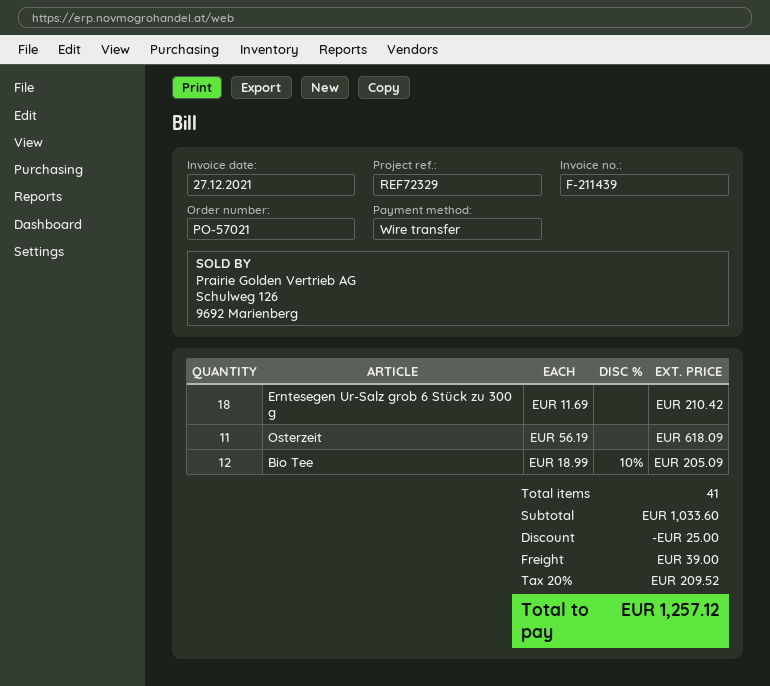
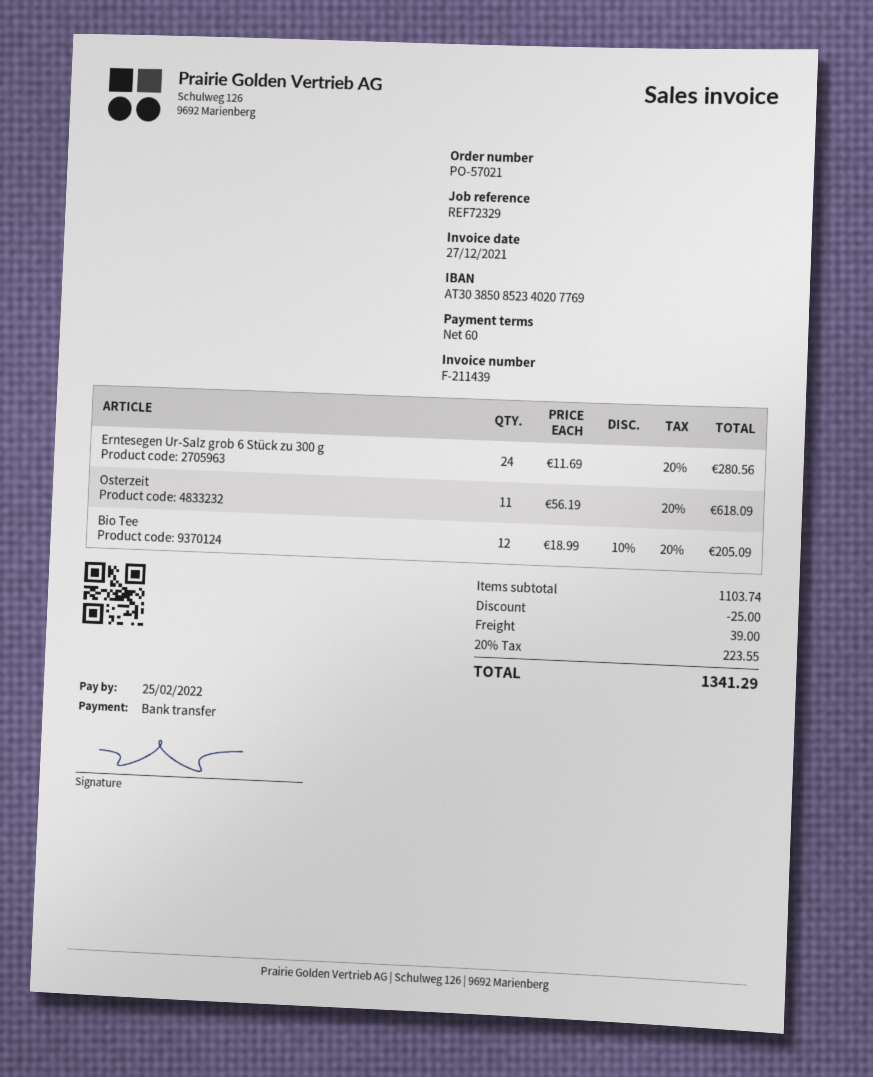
Erntesegen Ur-Salz grob 6 Stück zu 300 g: 18 x 11.69 = 210.42 -> 24 x 11.69 = 280.56
subtotal: 1033.60 -> 1103.74
tax: 20% = 209.52 -> 20% = 223.55
total: 1257.12 -> 1341.29

